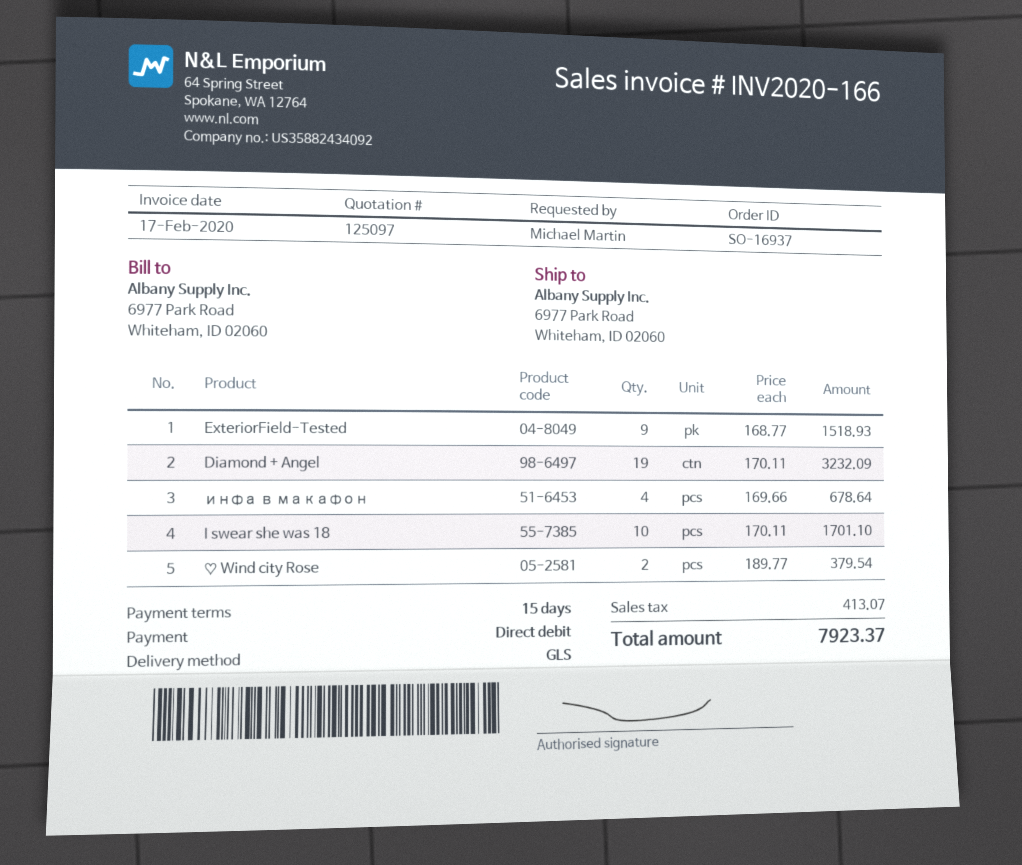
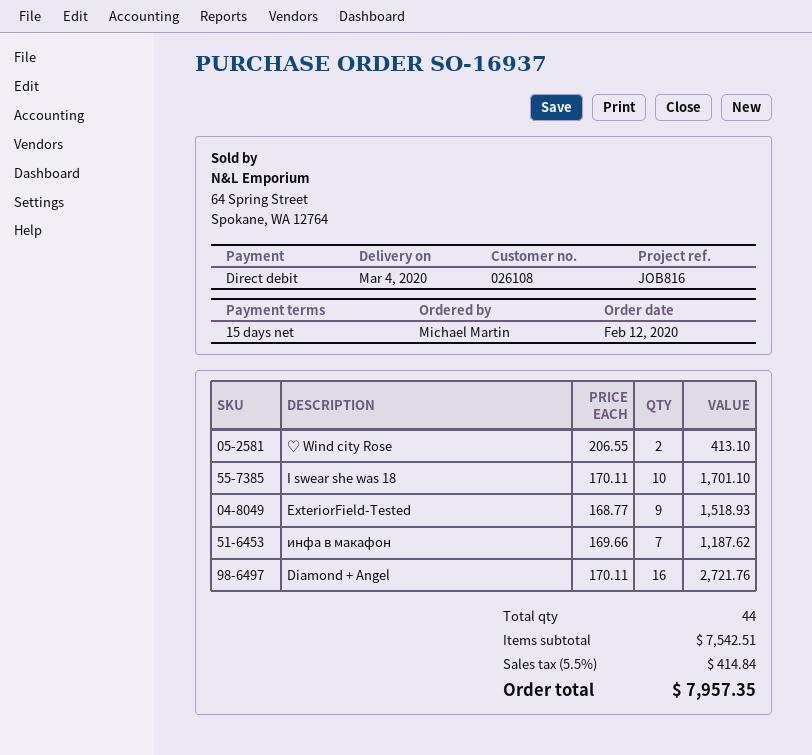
Diamond + Angel: 19 x 170.11 = 3232.09 -> 16 x 170.11 = 2721.76
инфа в макафон: 4 x 169.66 = 678.64 -> 7 x 169.66 = 1187.62
♡ Wind city Rose: 2 x 189.77 = 379.54 -> 2 x 206.55 = 413.10
tax: 413.07 -> 414.84
total: 7923.37 -> 7957.35

